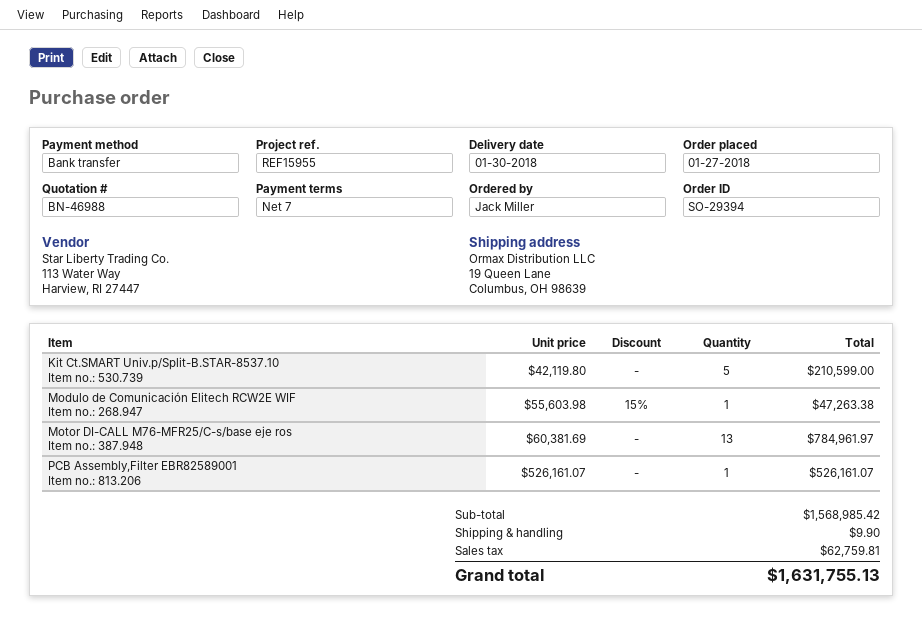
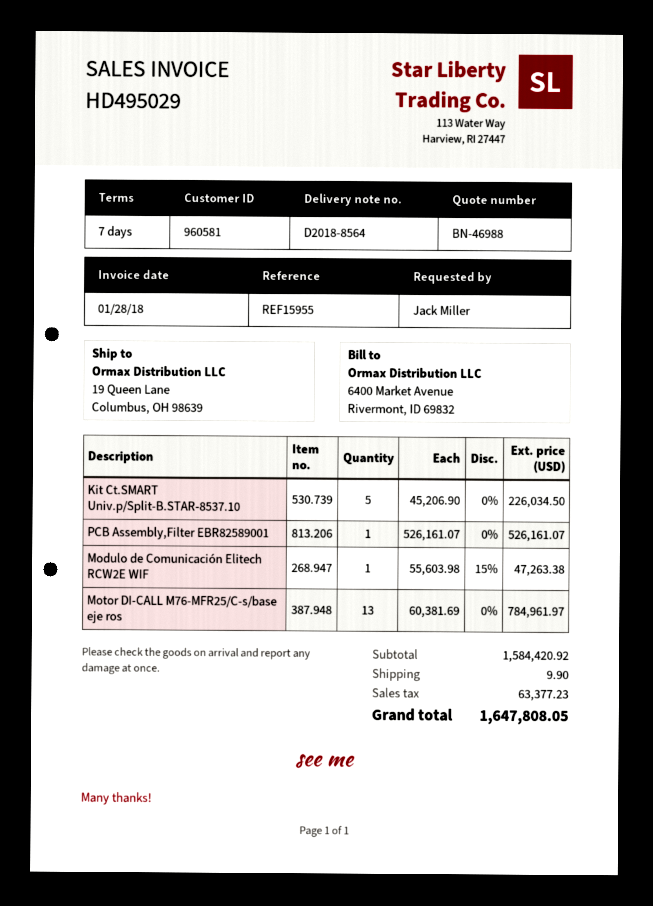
Kit Ct.SMART Univ.p/Split-B.STAR-8537.10: 5 x 42119.80 = 210599.00 -> 5 x 45206.90 = 226034.50
subtotal: 1568985.42 -> 1584420.92
tax: 62759.81 -> 63377.23
total: 1631755.13 -> 1647808.05

